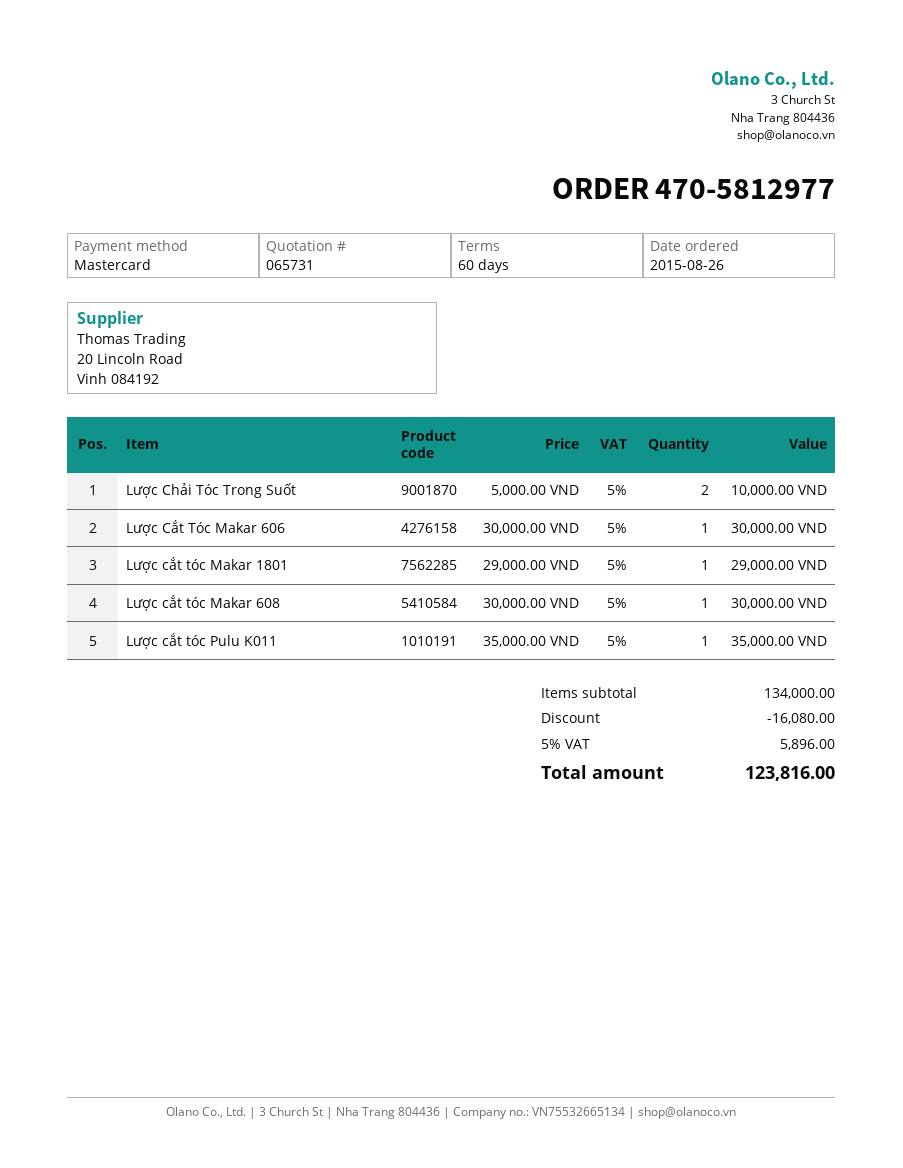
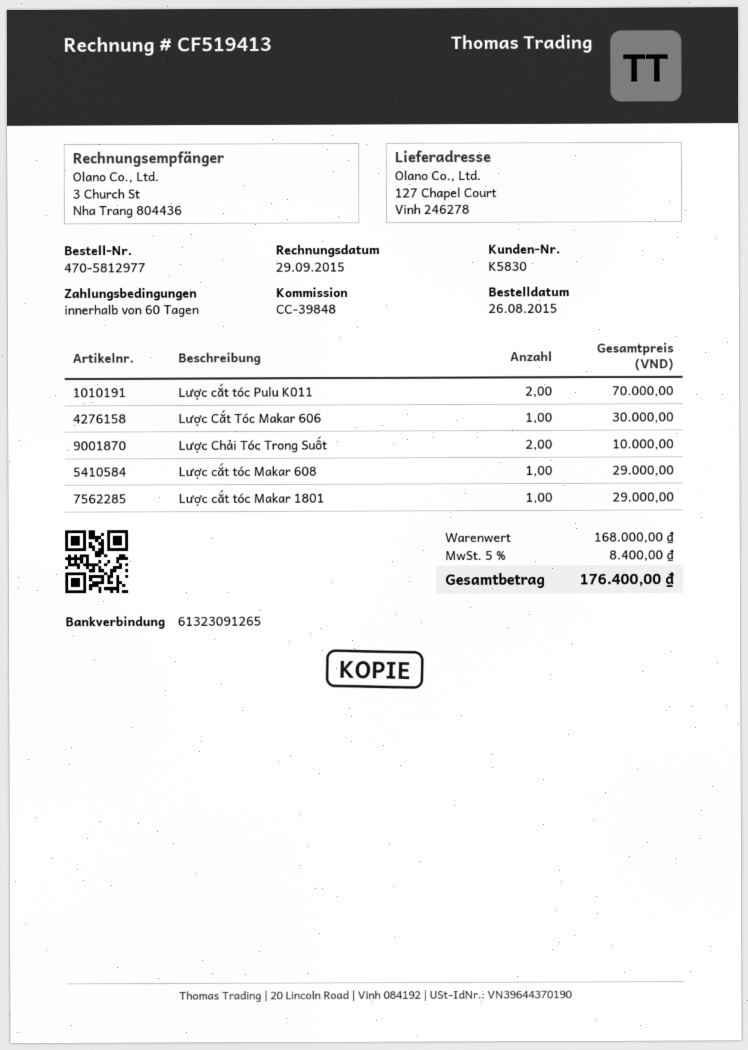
Lược cắt tóc Makar 608: 1 for 30000.00 -> 1 for 29000.00
Lược cắt tóc Pulu K011: 1 for 35000.00 -> 2 for 70000.00
subtotal: 134000.00 -> 168000.00
discount: 16080.00 -> none
tax: 5% = 5896.00 -> 5% = 8400.00
total: 123816.00 -> 176400.00

